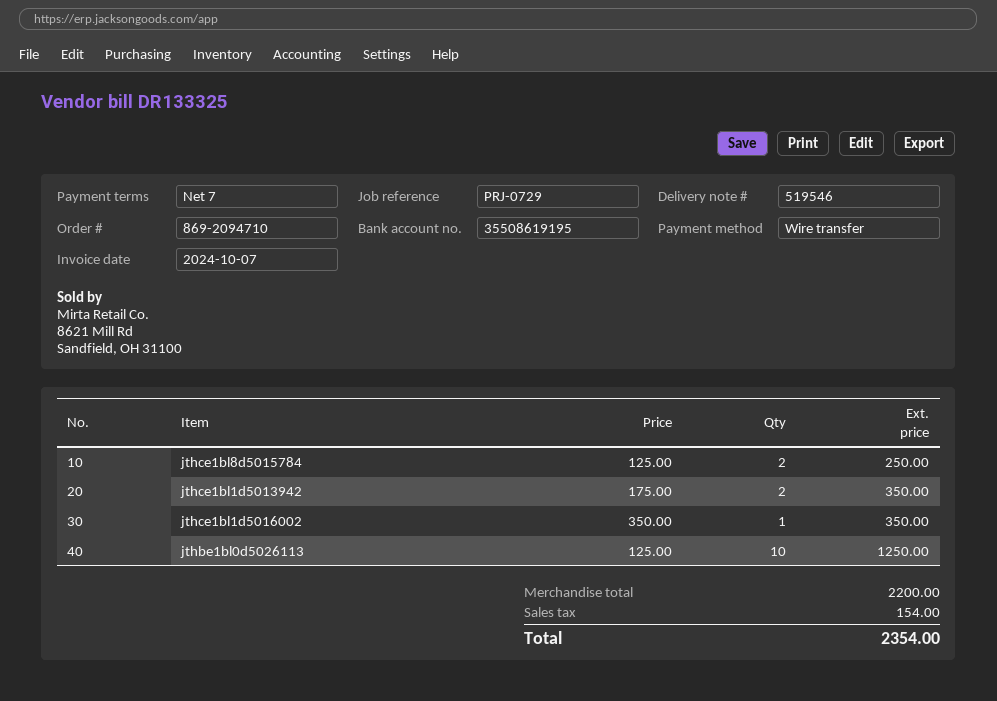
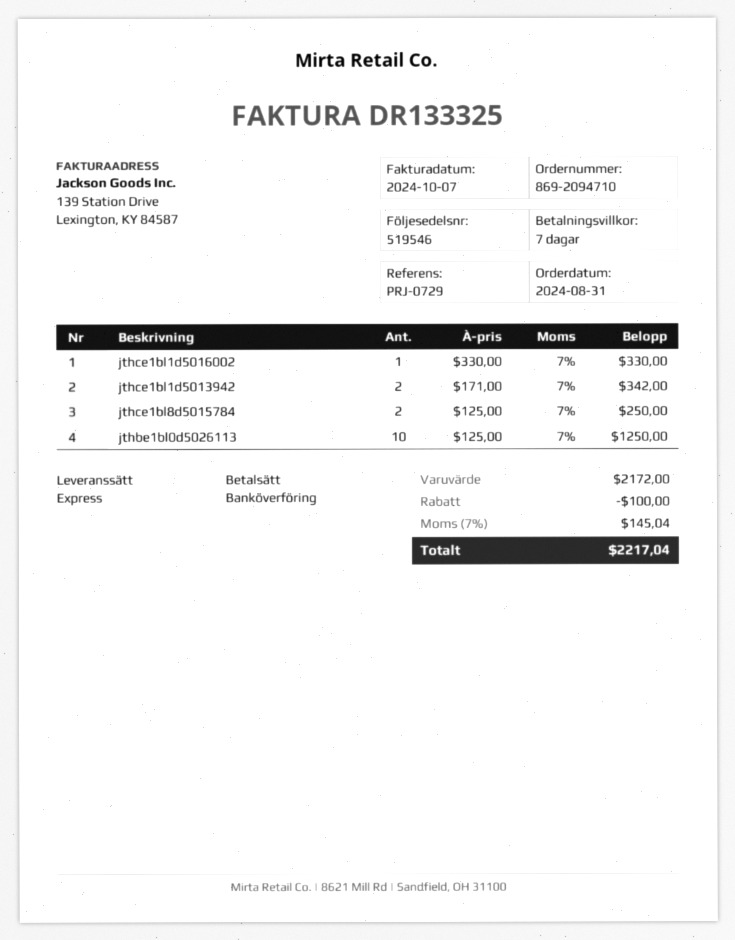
jthce1bl1d5013942: 2 x 175.00 = 350.00 -> 2 x 171.00 = 342.00
jthce1bl1d5016002: 1 x 350.00 = 350.00 -> 1 x 330.00 = 330.00
subtotal: 2200.00 -> 2172.00
discount: none -> 100.00
tax: 154.00 -> 145.04
total: 2354.00 -> 2217.04

